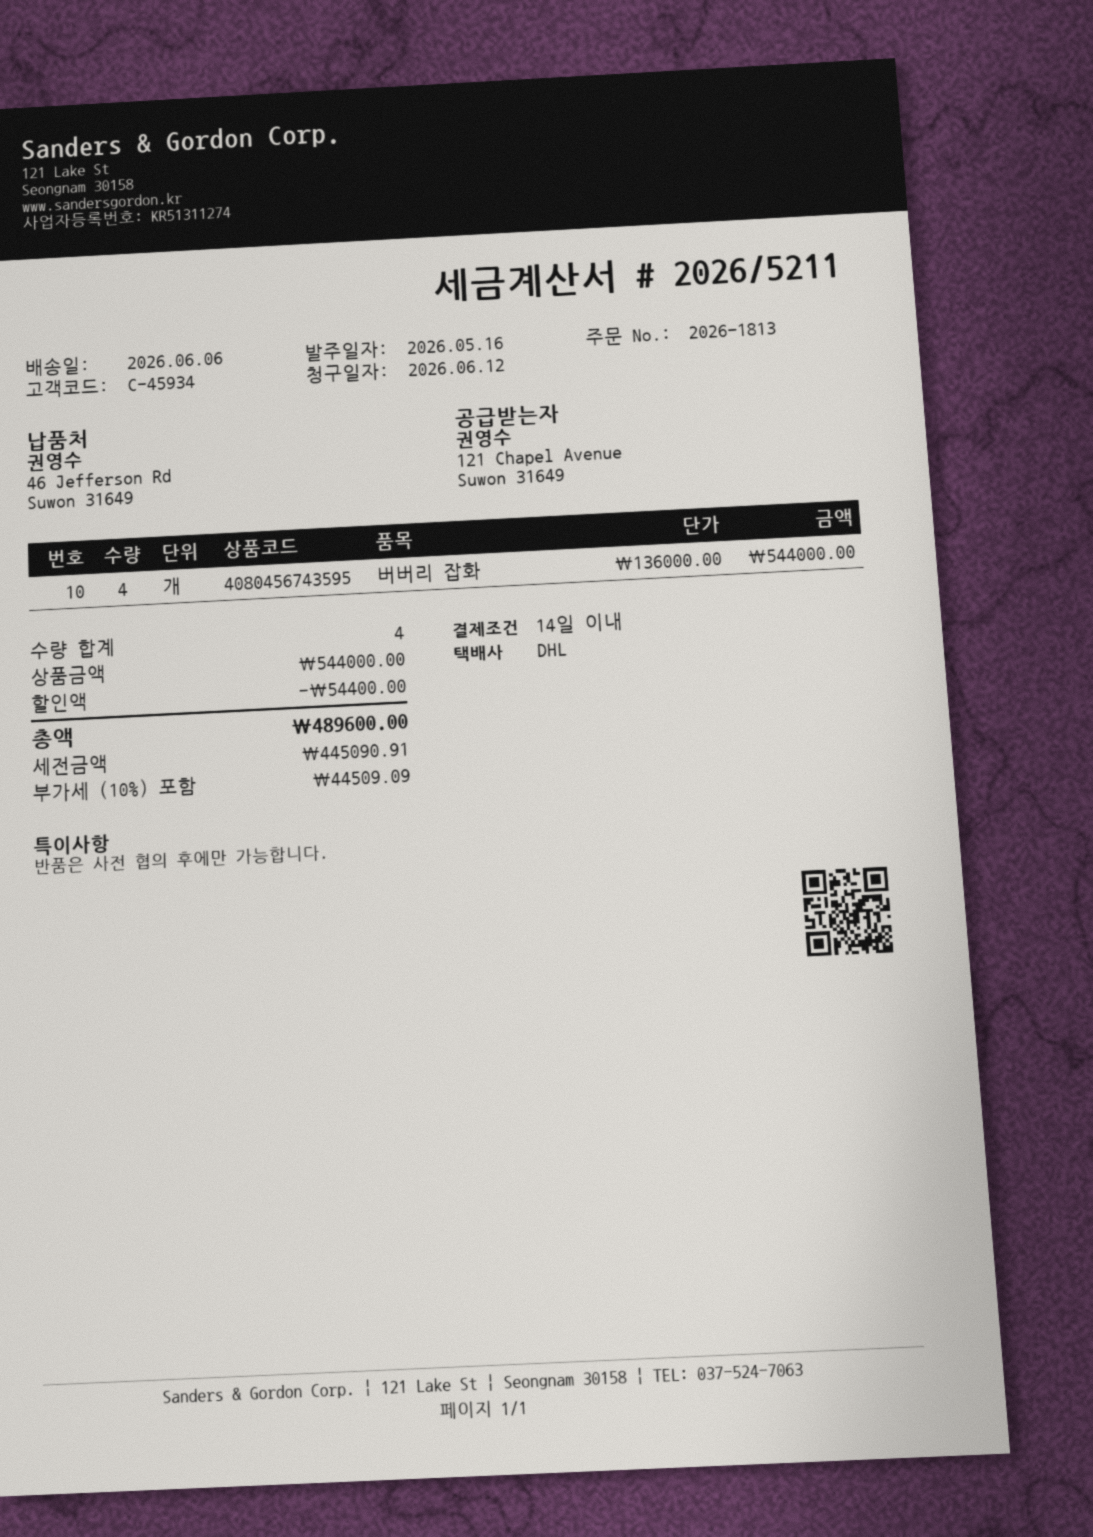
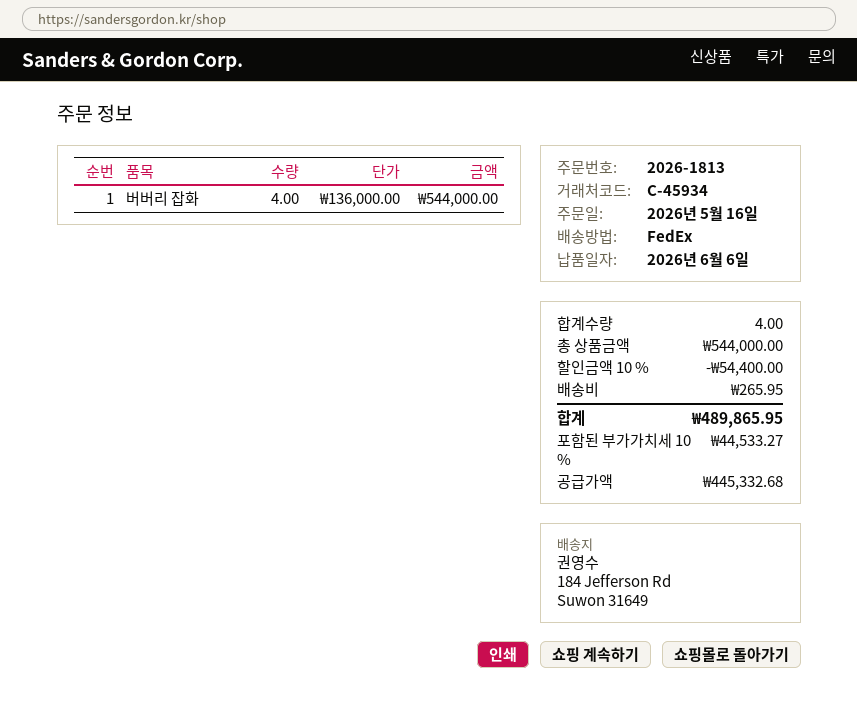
shipping method: DHL -> FedEx
ship to: 46 Jefferson Rd, Suwon 31649 -> 184 Jefferson Rd, Suwon 31649
shipping: none -> 265.95
net: 445090.91 -> 445332.68
tax: 10% = 44509.09 -> 10% = 44533.27
total: 489600.00 -> 489865.95

